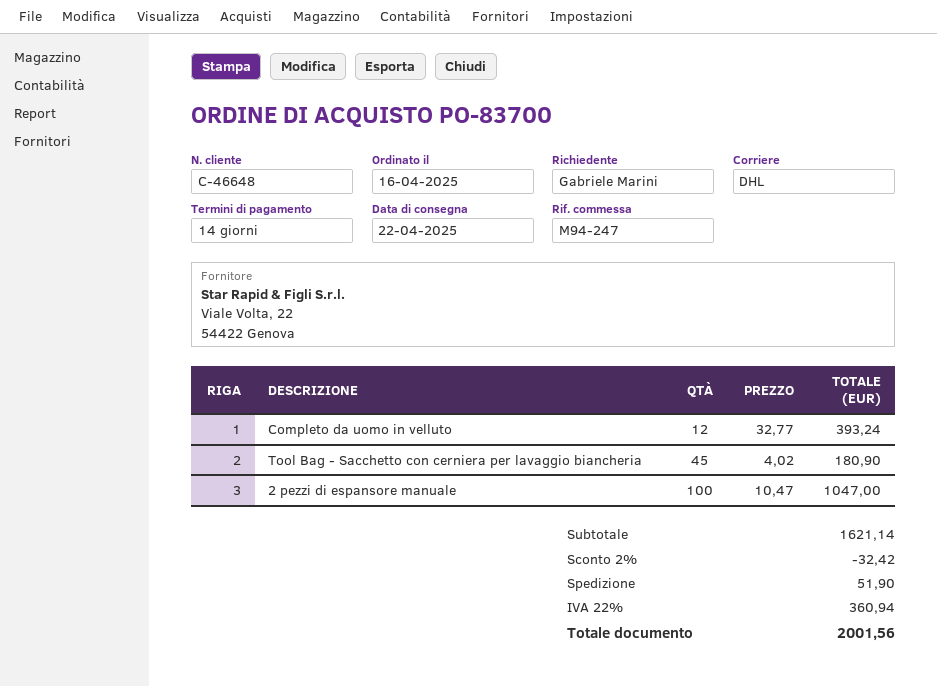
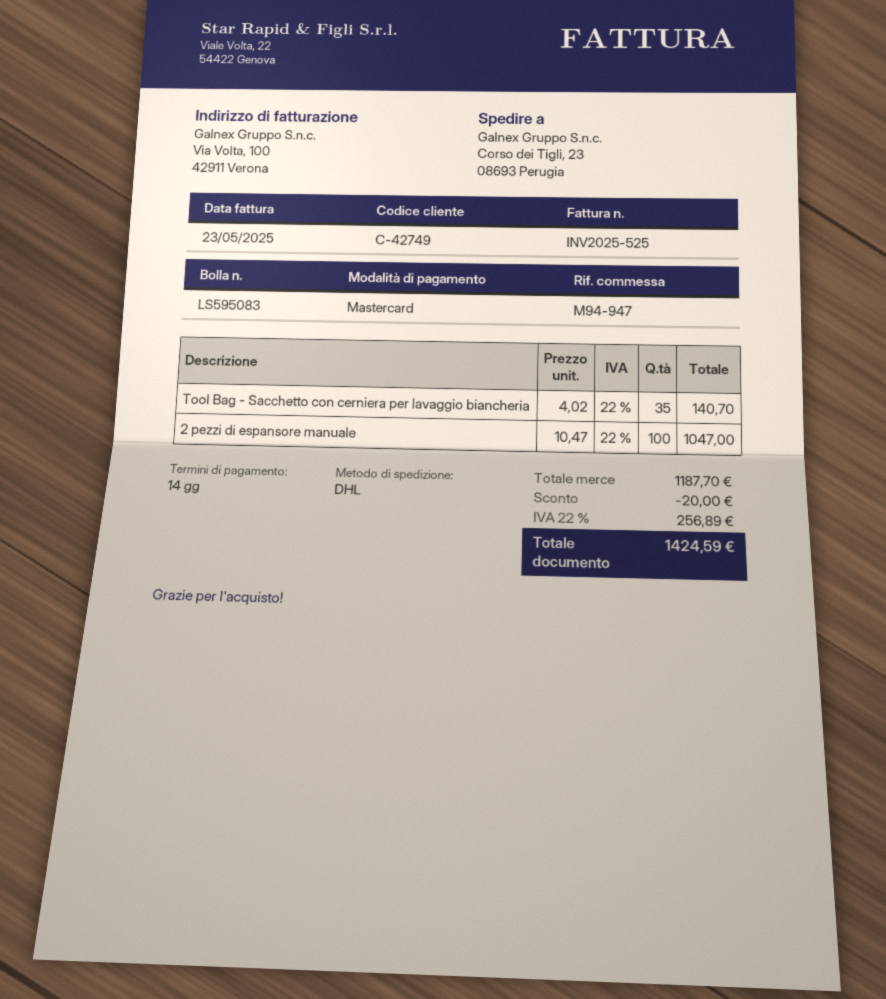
customer number: C-46648 -> C-42749
reference: M94-247 -> M94-947
Completo da uomo in velluto: 12 x 32.77 = 393.24 -> none
Tool Bag - Sacchetto con cerniera per lavaggio biancheria: 45 x 4.02 = 180.90 -> 35 x 4.02 = 140.70
subtotal: 1621.14 -> 1187.70
discount: 32.42 -> 20.00
shipping: 51.90 -> none
tax: 22% = 360.94 -> 22% = 256.89
total: 2001.56 -> 1424.59

